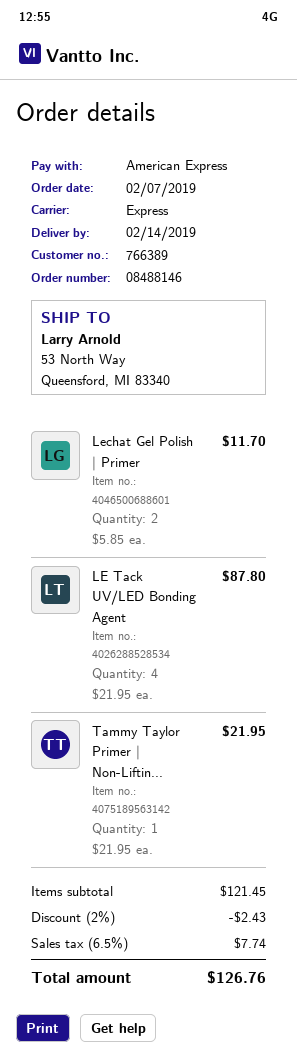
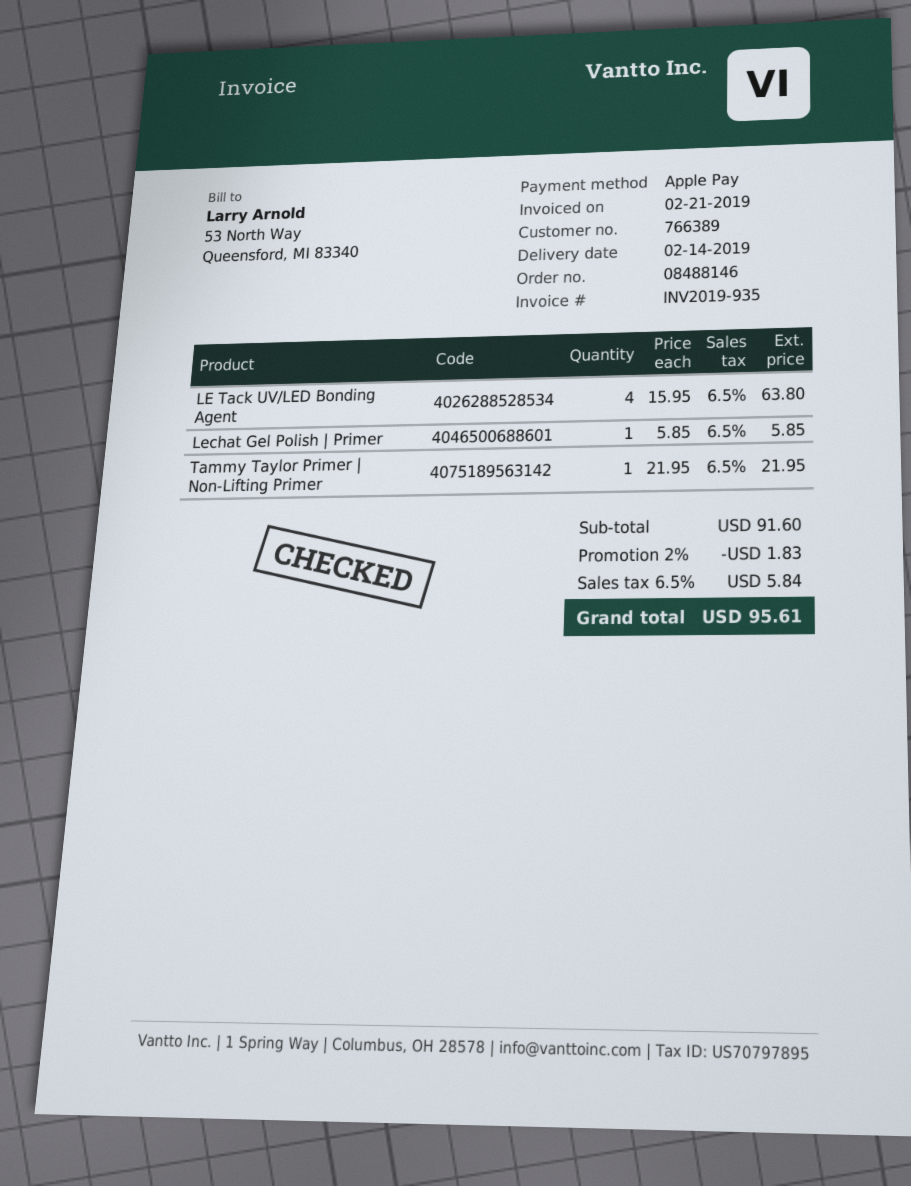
payment method: American Express -> Apple Pay
Lechat Gel Polish | Primer: 2 x 5.85 = 11.70 -> 1 x 5.85 = 5.85
LE Tack UV/LED Bonding Agent: 4 x 21.95 = 87.80 -> 4 x 15.95 = 63.80
subtotal: 121.45 -> 91.60
discount: 2% = 2.43 -> 2% = 1.83
tax: 6.5% = 7.74 -> 6.5% = 5.84
total: 126.76 -> 95.61

